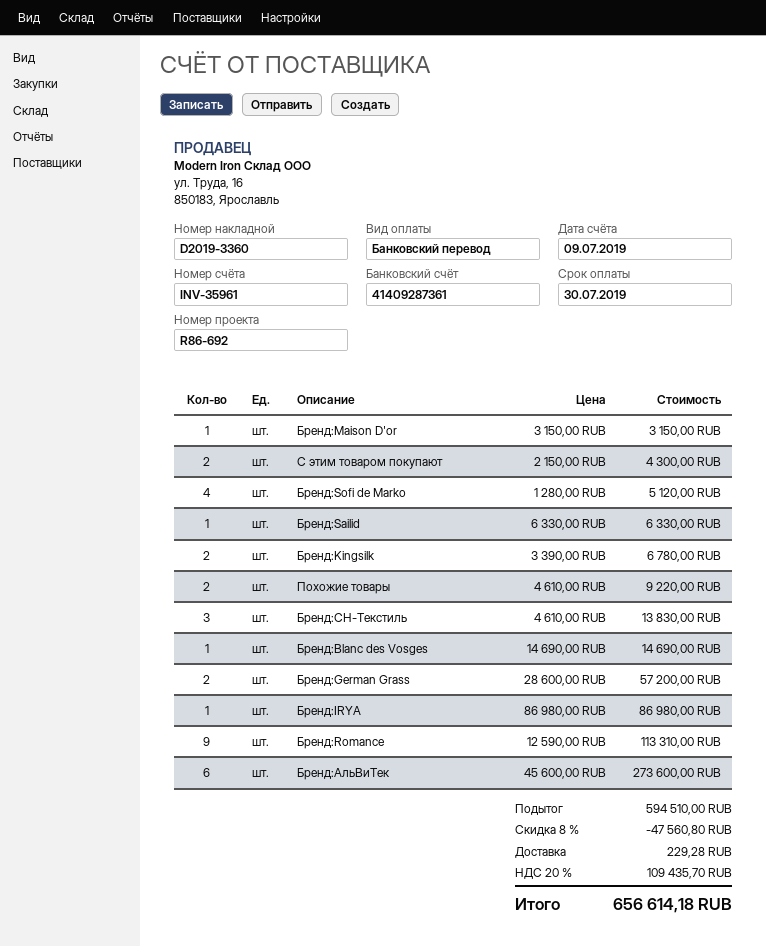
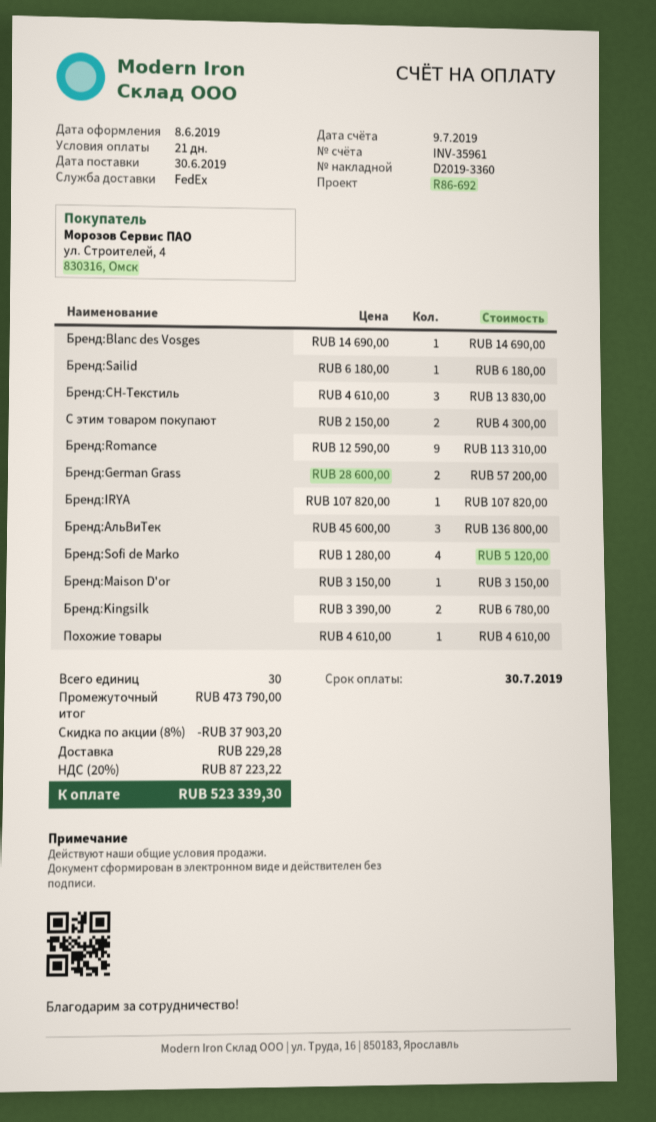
Бренд:Sailid: 1 x 6330.00 = 6330.00 -> 1 x 6180.00 = 6180.00
Похожие товары: 2 x 4610.00 = 9220.00 -> 1 x 4610.00 = 4610.00
Бренд:IRYA: 1 x 86980.00 = 86980.00 -> 1 x 107820.00 = 107820.00
Бренд:АльВиТек: 6 x 45600.00 = 273600.00 -> 3 x 45600.00 = 136800.00
subtotal: 594510.00 -> 473790.00
discount: 8% = 47560.80 -> 8% = 37903.20
tax: 20% = 109435.70 -> 20% = 87223.22
total: 656614.18 -> 523339.30

